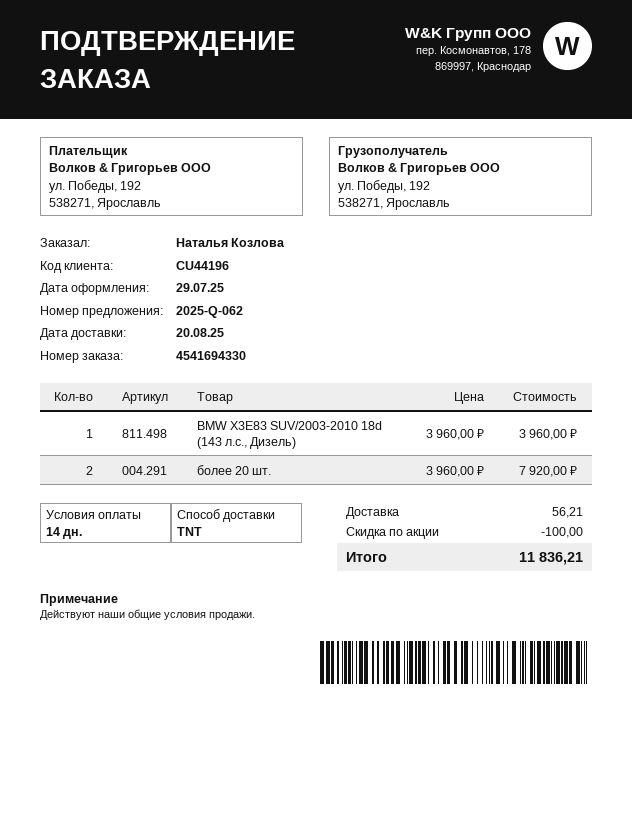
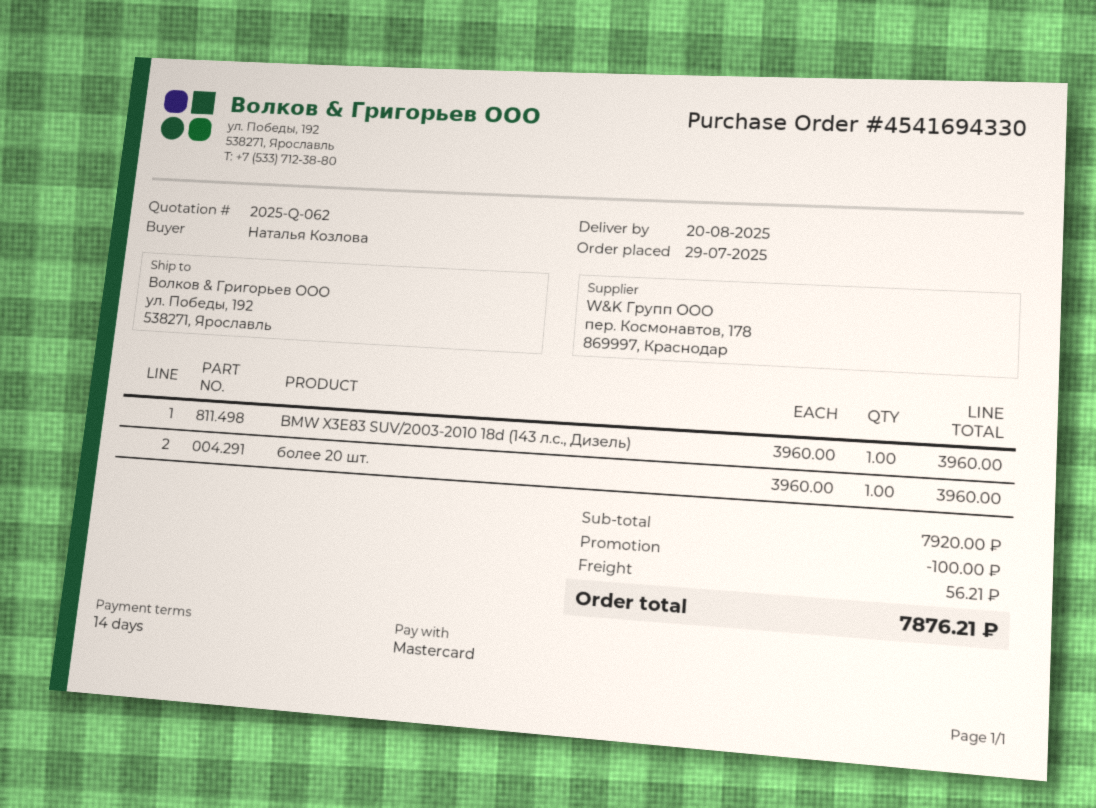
более 20 шт.: 2 x 3960.00 = 7920.00 -> 1 x 3960.00 = 3960.00
total: 11836.21 -> 7876.21

